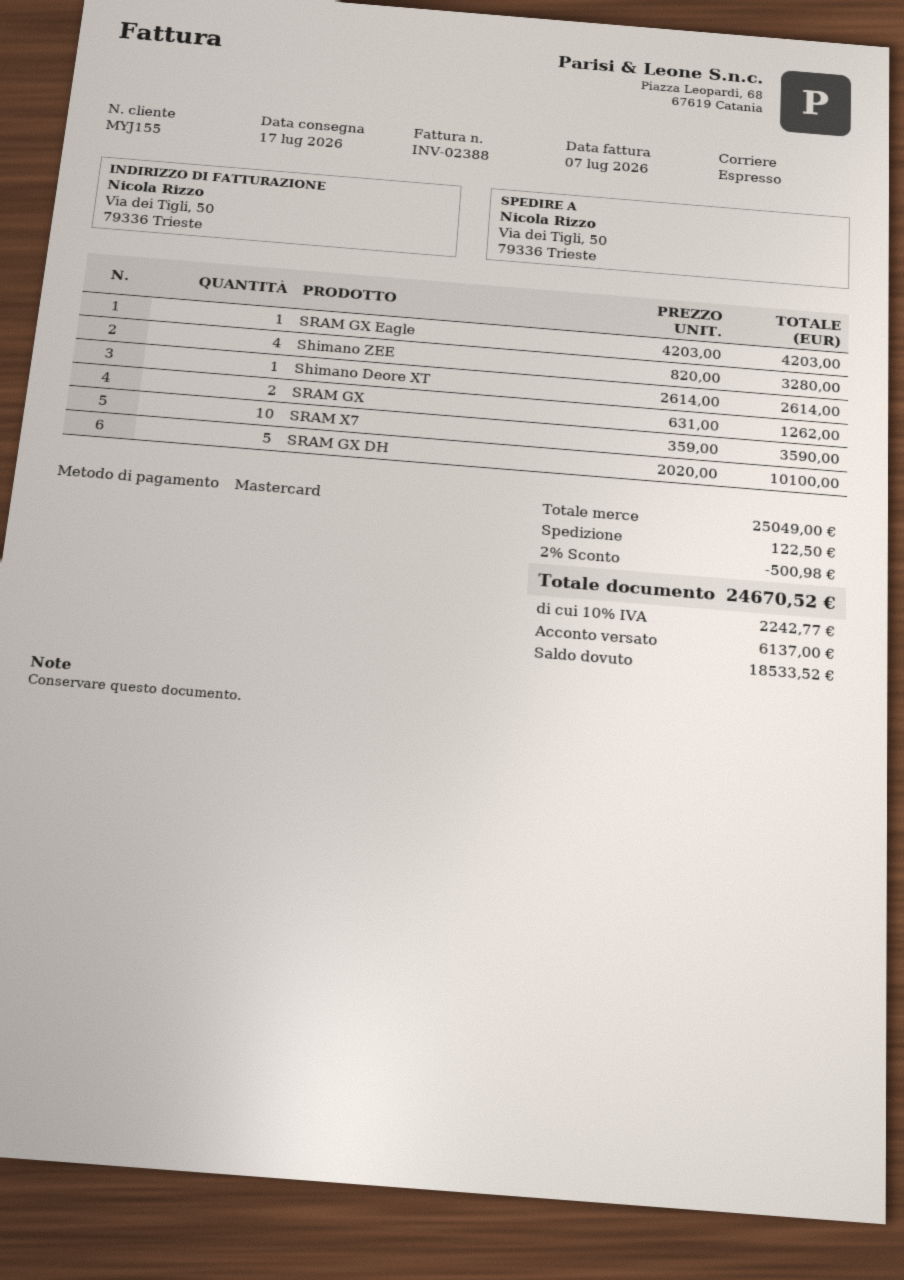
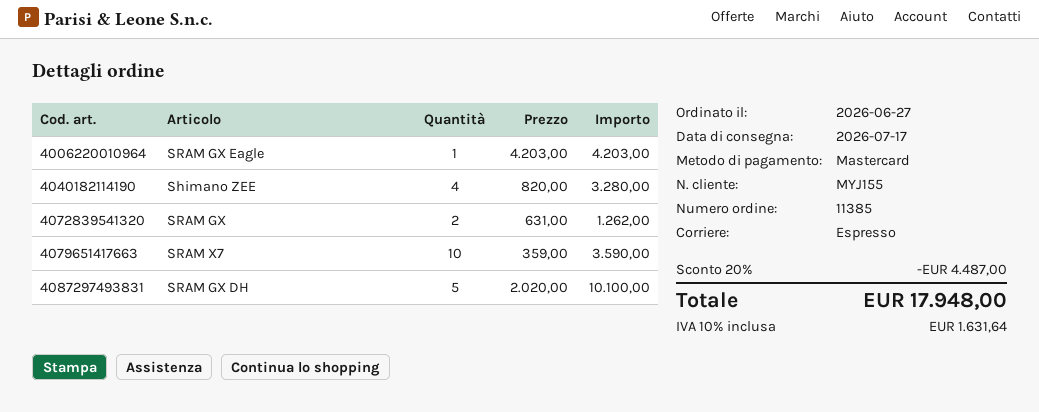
Shimano Deore XT: 1 x 2614.00 = 2614.00 -> none
discount: 2% = 500.98 -> 20% = 4487.00
shipping: 122.50 -> none
tax: 10% = 2242.77 -> 10% = 1631.64
total: 24670.52 -> 17948.00

